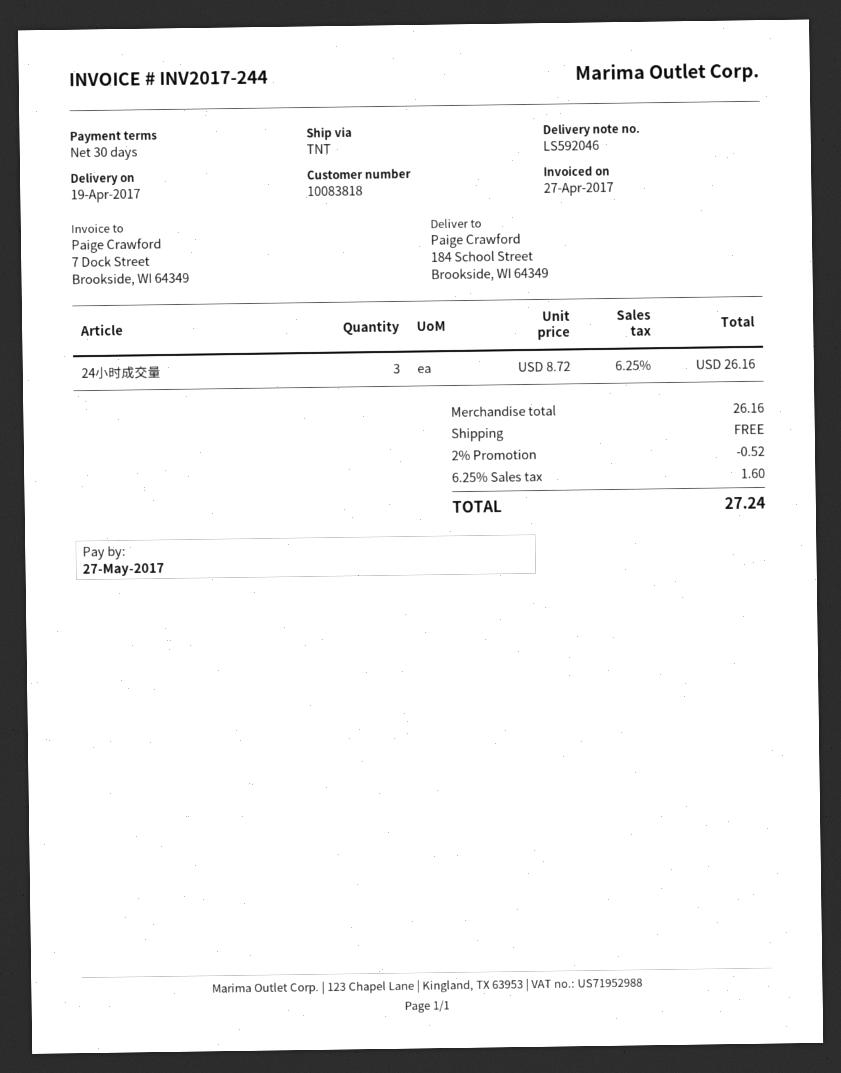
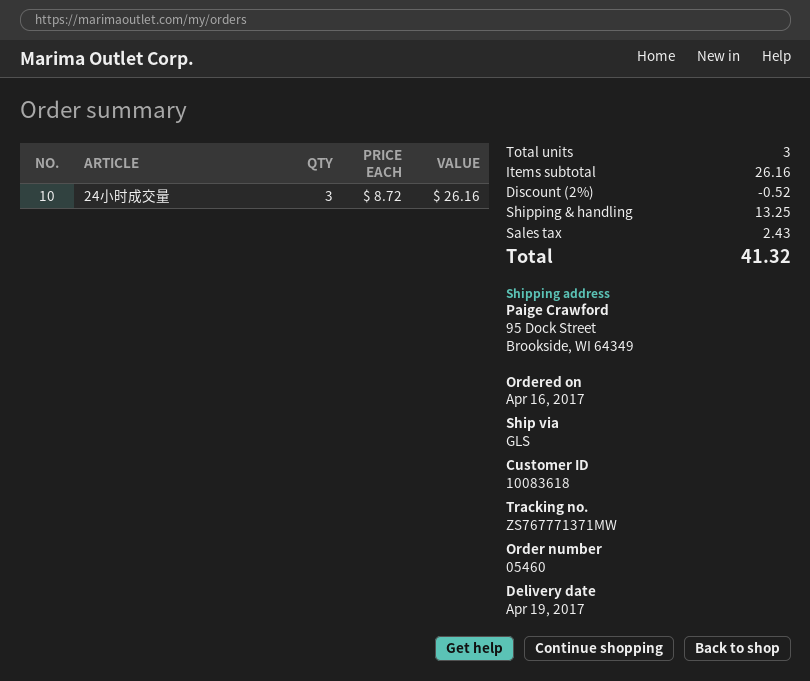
customer number: 10083818 -> 10083618
shipping method: TNT -> GLS
ship to: 184 School Street, Brookside, WI 64349 -> 95 Dock Street, Brookside, WI 64349
shipping: 0.00 -> 13.25
tax: 1.60 -> 2.43
total: 27.24 -> 41.32

